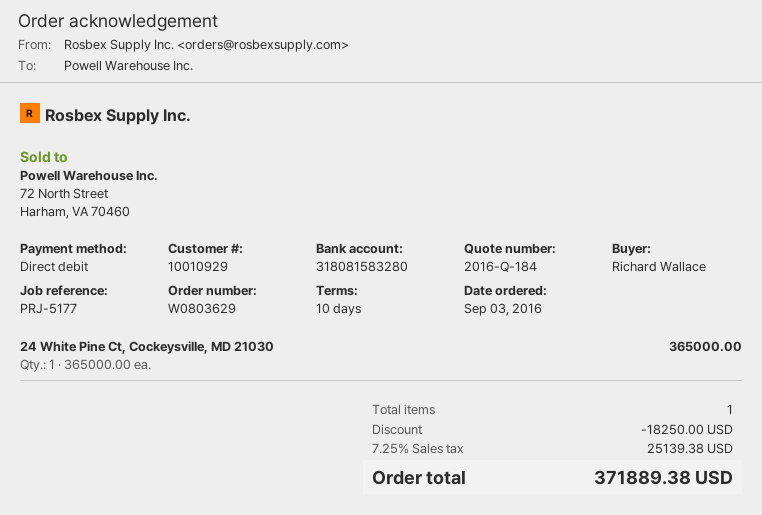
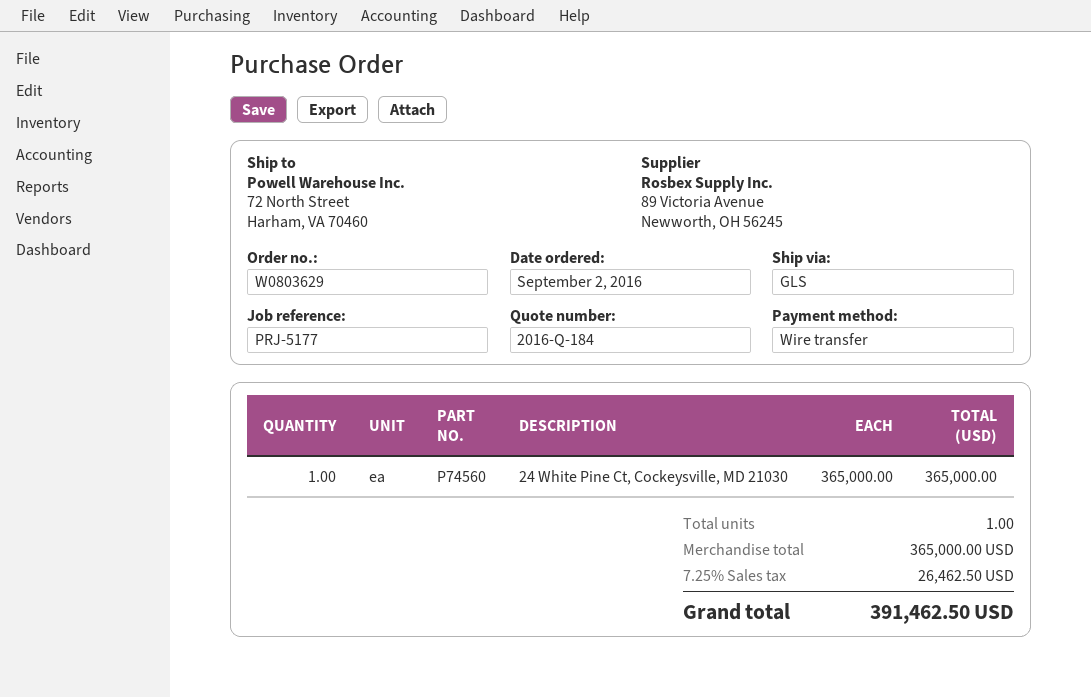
order date: 2016-09-03 -> 2016-09-02
payment method: direct debit -> bank transfer
discount: 18250.00 -> none
tax: 7.25% = 25139.38 -> 7.25% = 26462.50
total: 371889.38 -> 391462.50

